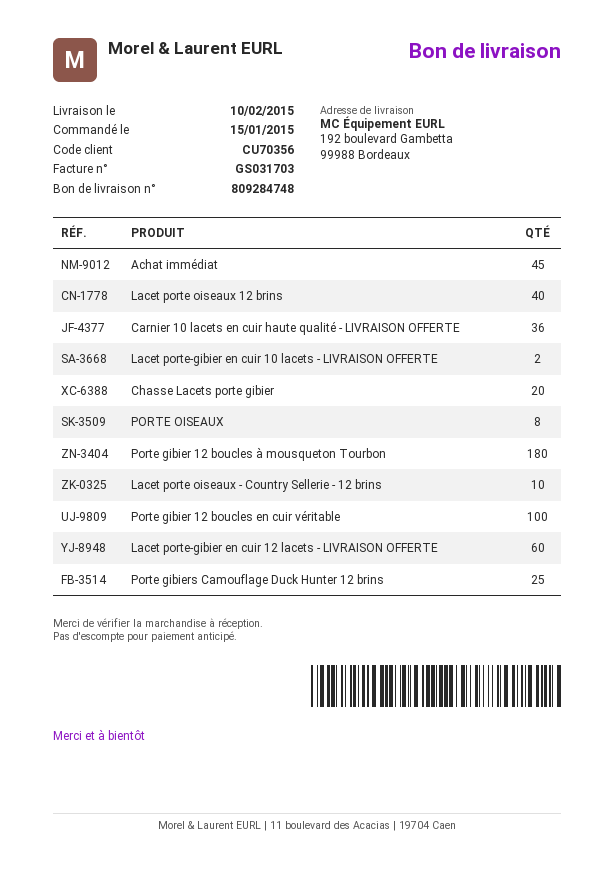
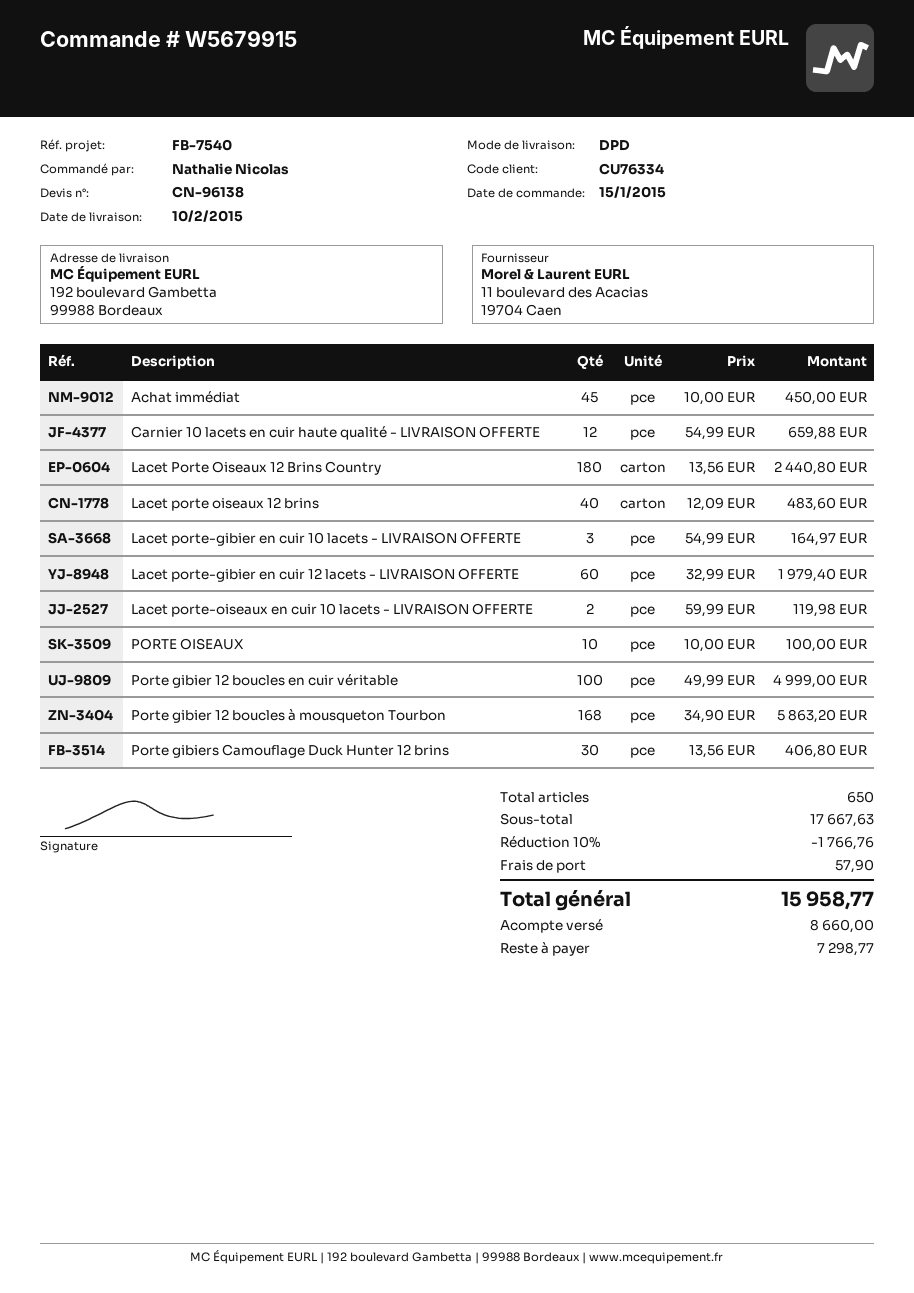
customer number: CU70356 -> CU76334
Carnier 10 lacets en cuir haute qualité - LIVRAISON OFFERTE: 36 -> 12
Lacet porte-gibier en cuir 10 lacets - LIVRAISON OFFERTE: 2 -> 3
Chasse Lacets porte gibier: 20 -> none
PORTE OISEAUX: 8 -> 10
Porte gibier 12 boucles à mousqueton Tourbon: 180 -> 168
Lacet porte oiseaux - Country Sellerie - 12 brins: 10 -> none
Porte gibiers Camouflage Duck Hunter 12 brins: 25 -> 30
Lacet Porte Oiseaux 12 Brins Country: none -> 180
Lacet porte-oiseaux en cuir 10 lacets - LIVRAISON OFFERTE: none -> 2

